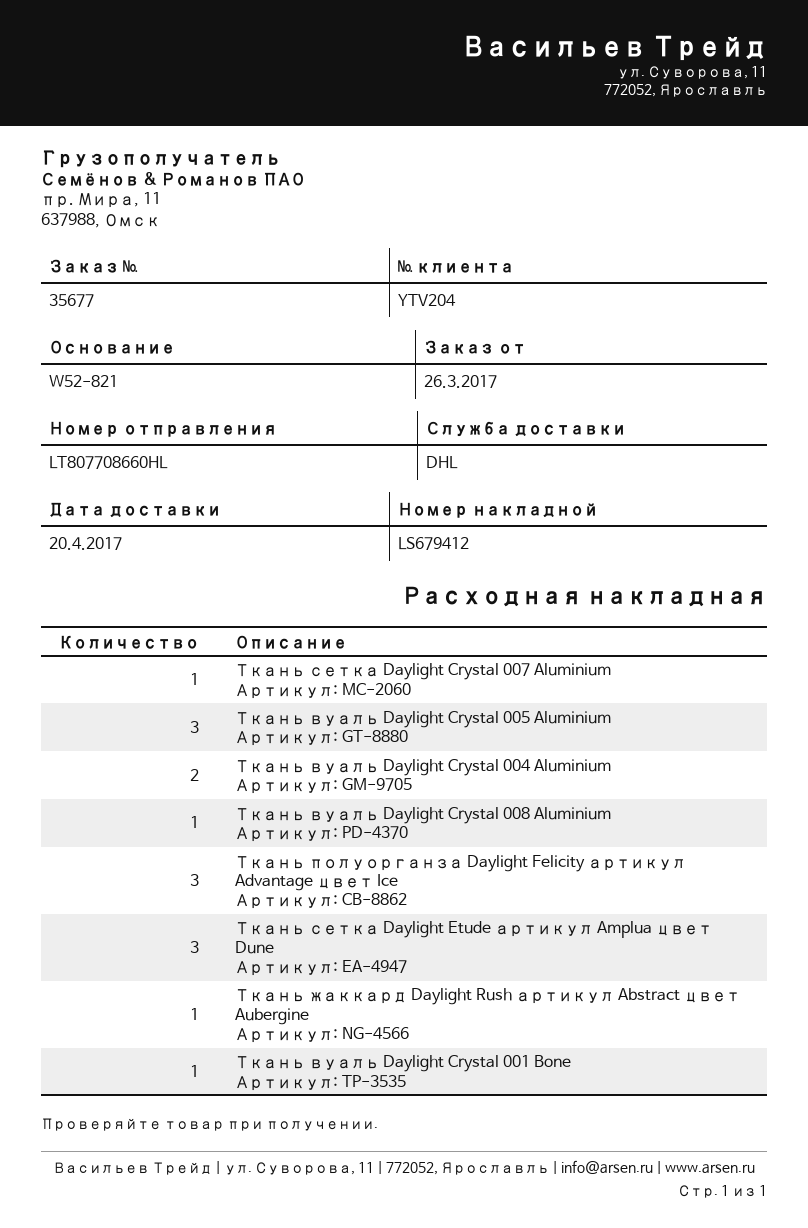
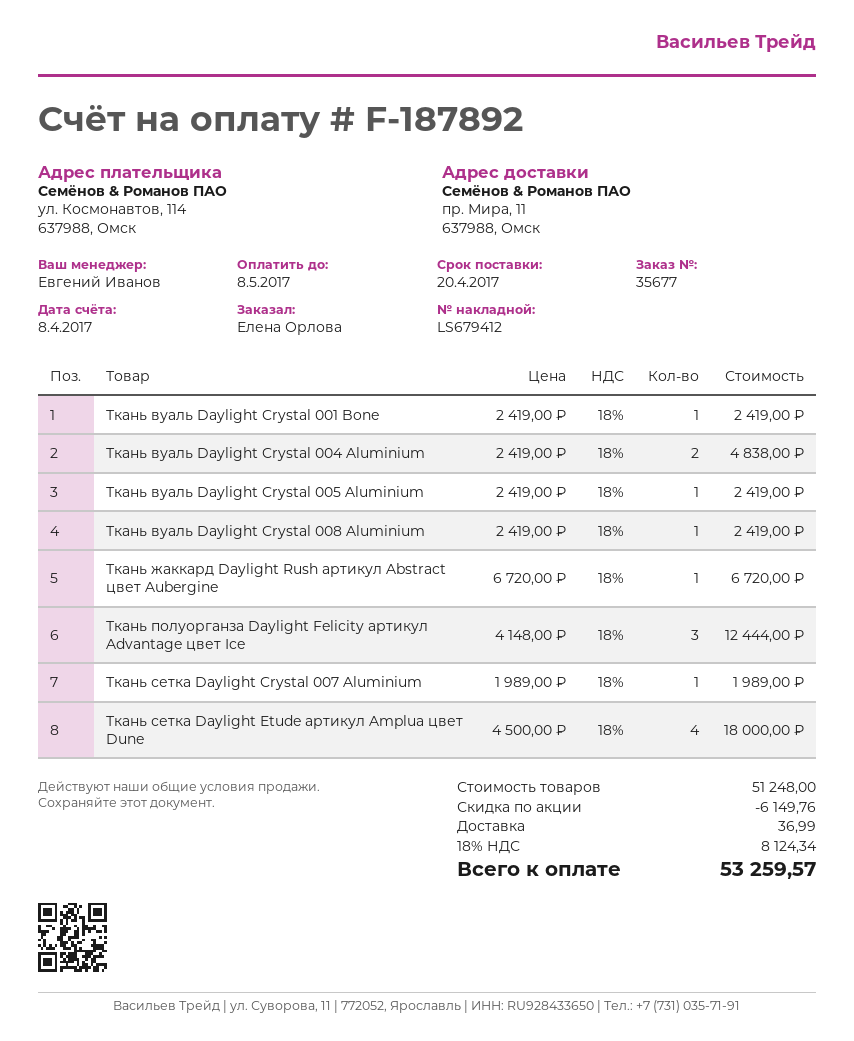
Ткань вуаль Daylight Crystal 005 Aluminium: 3 -> 1
Ткань сетка Daylight Etude артикул Amplua цвет Dune: 3 -> 4

